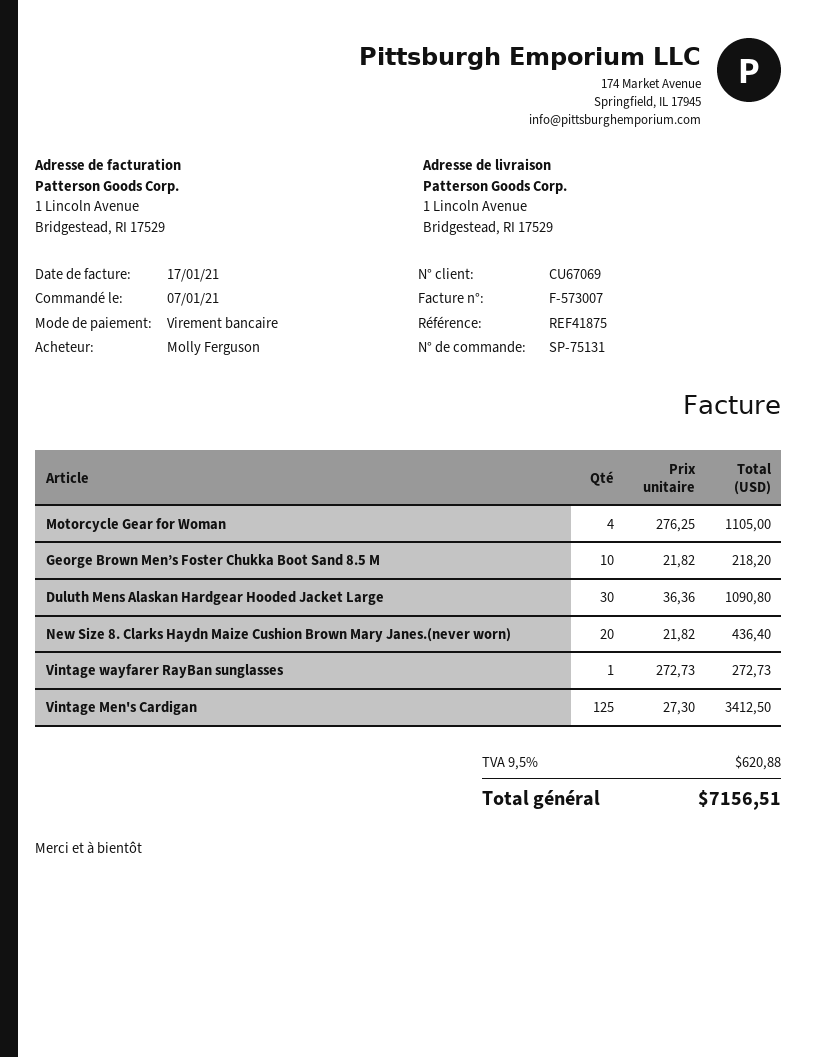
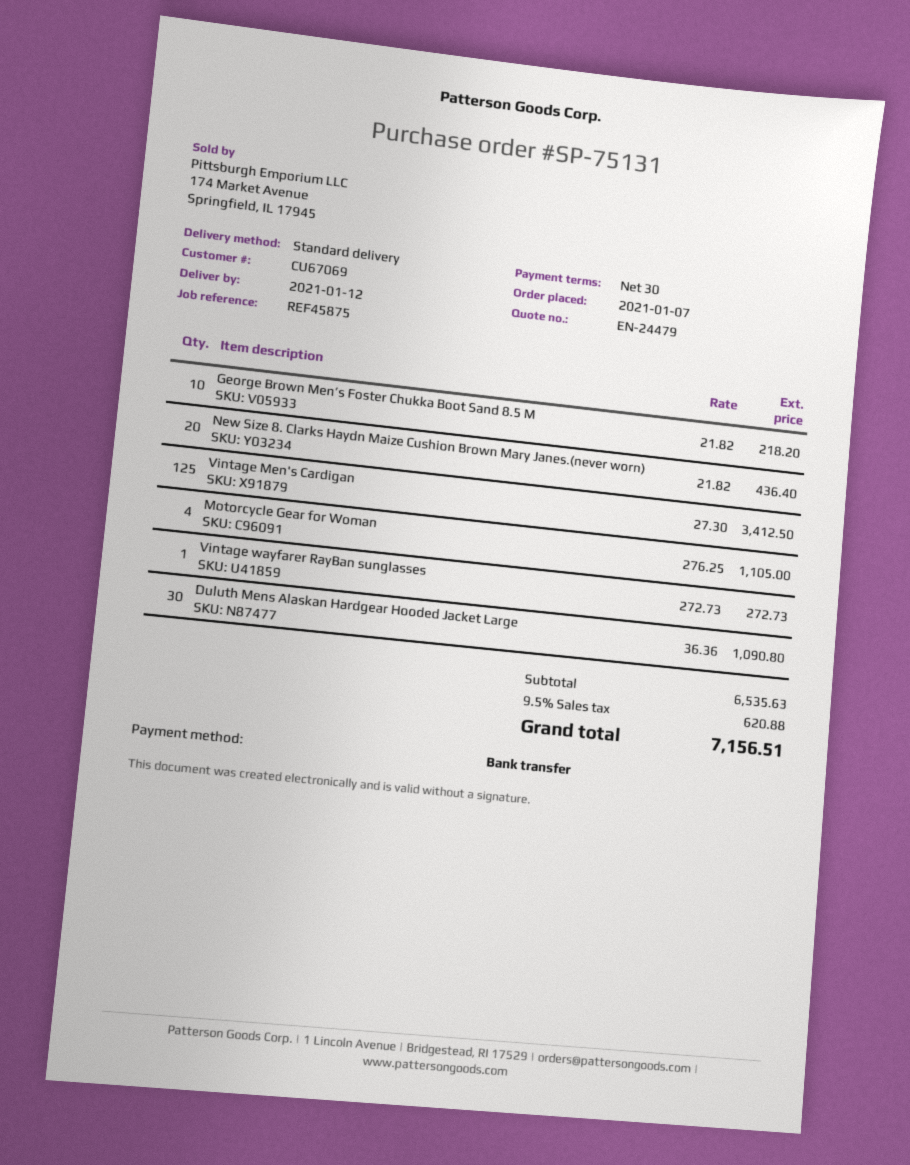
reference: REF41875 -> REF45875

